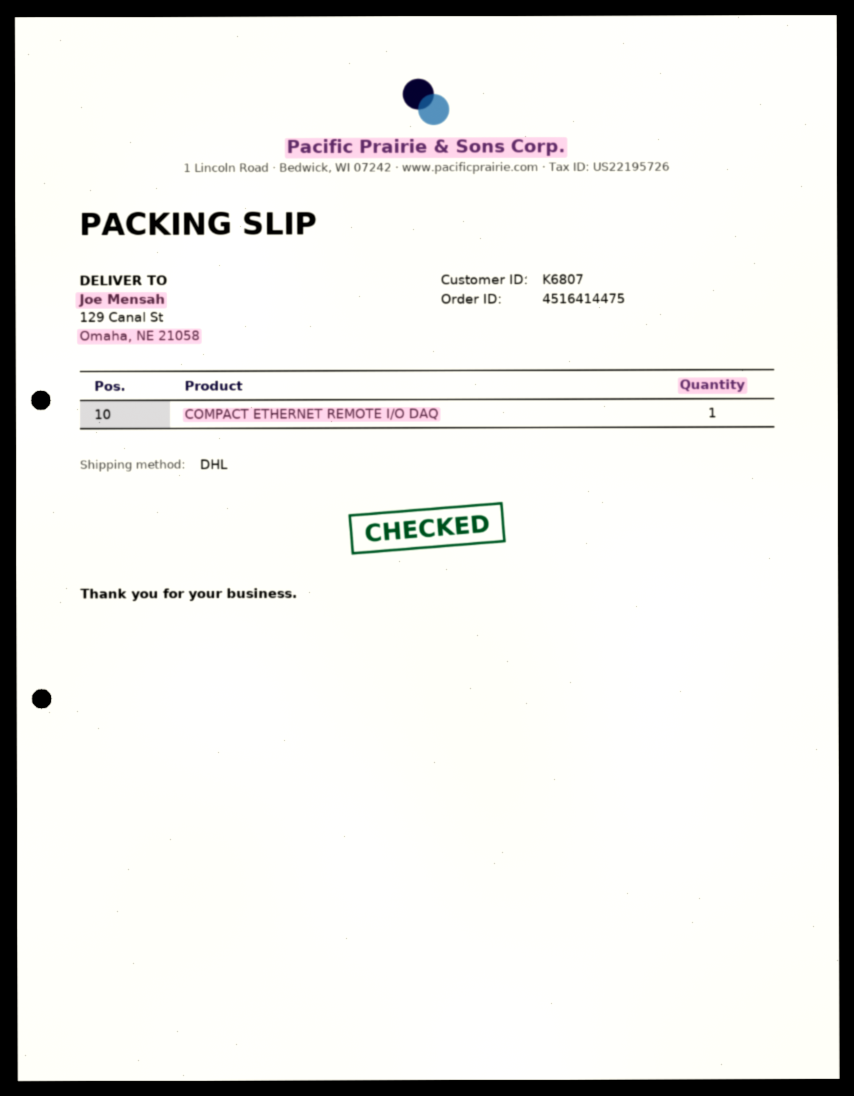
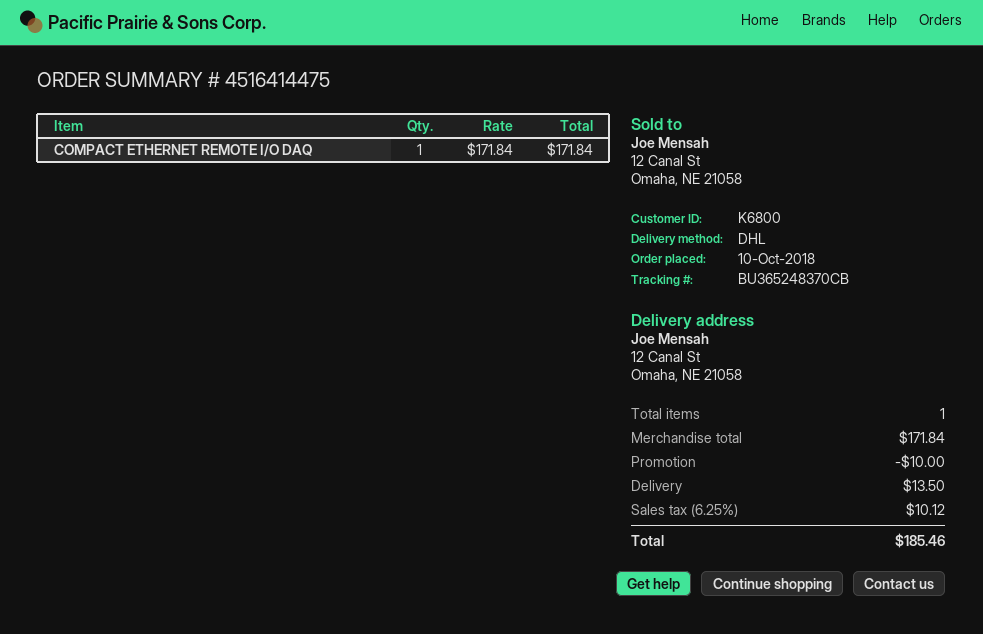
customer number: K6807 -> K6800
ship to: 129 Canal St, Omaha, NE 21058 -> 12 Canal St, Omaha, NE 21058

